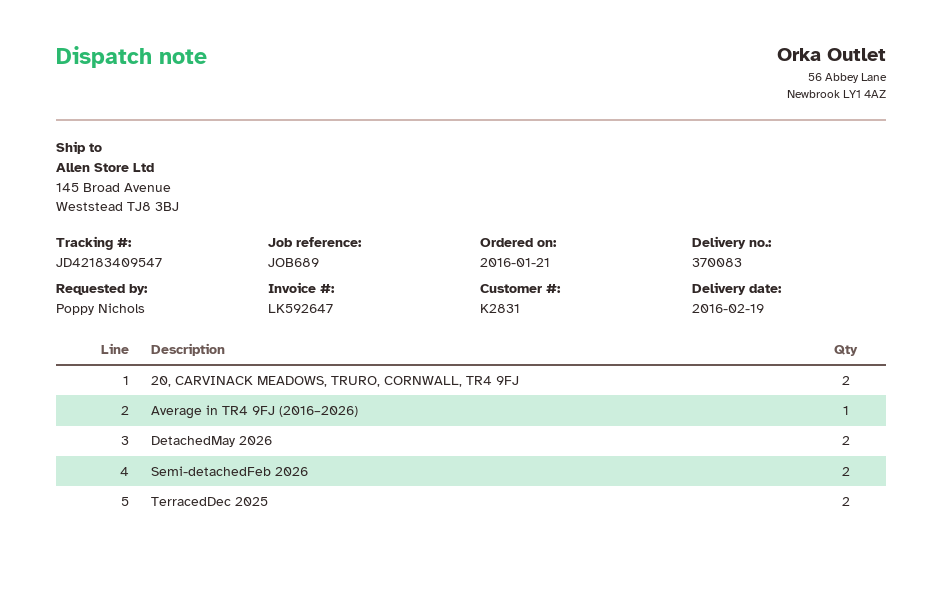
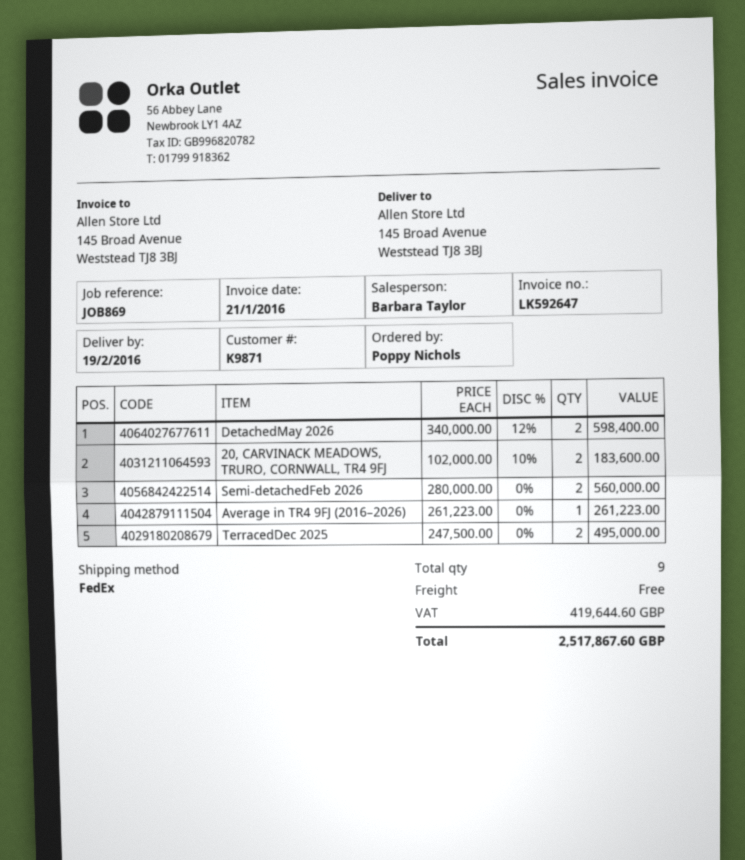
customer number: K2831 -> K9871
reference: JOB689 -> JOB869

